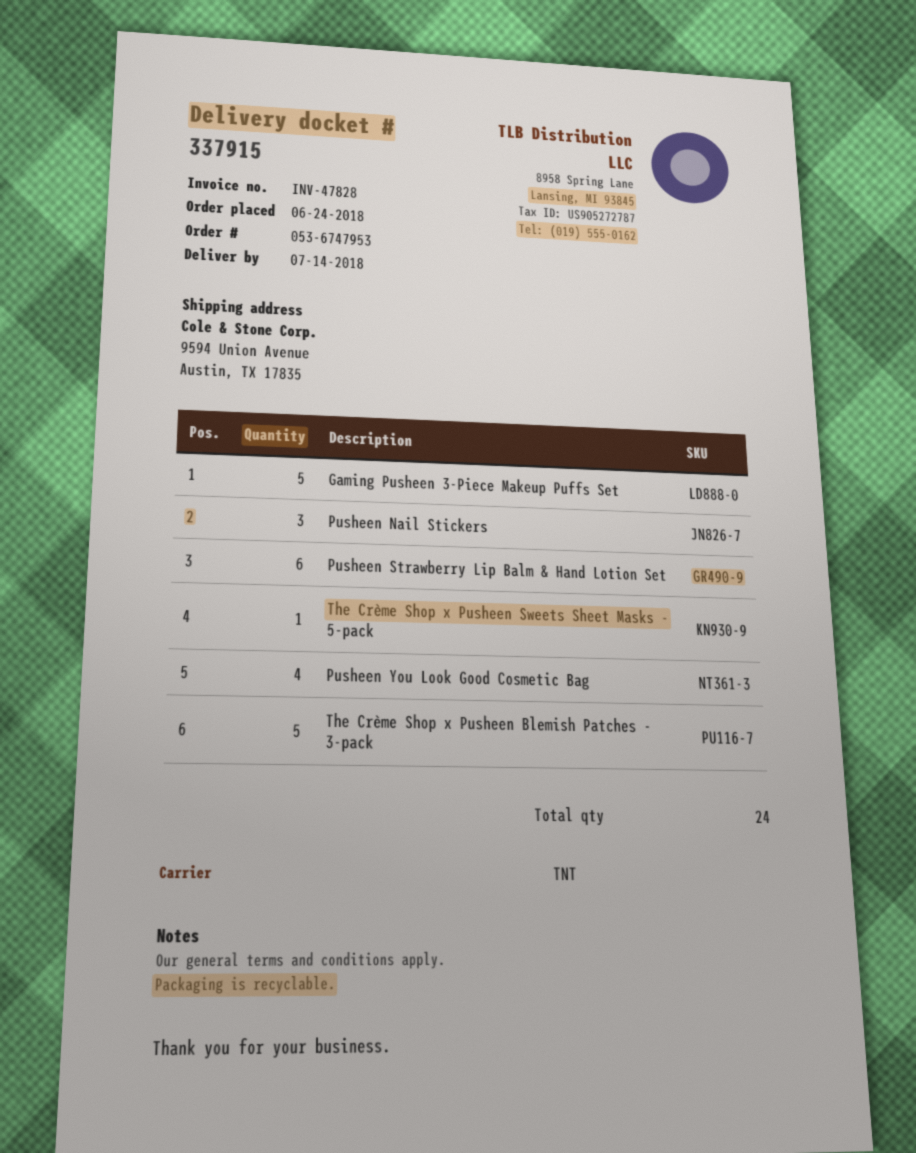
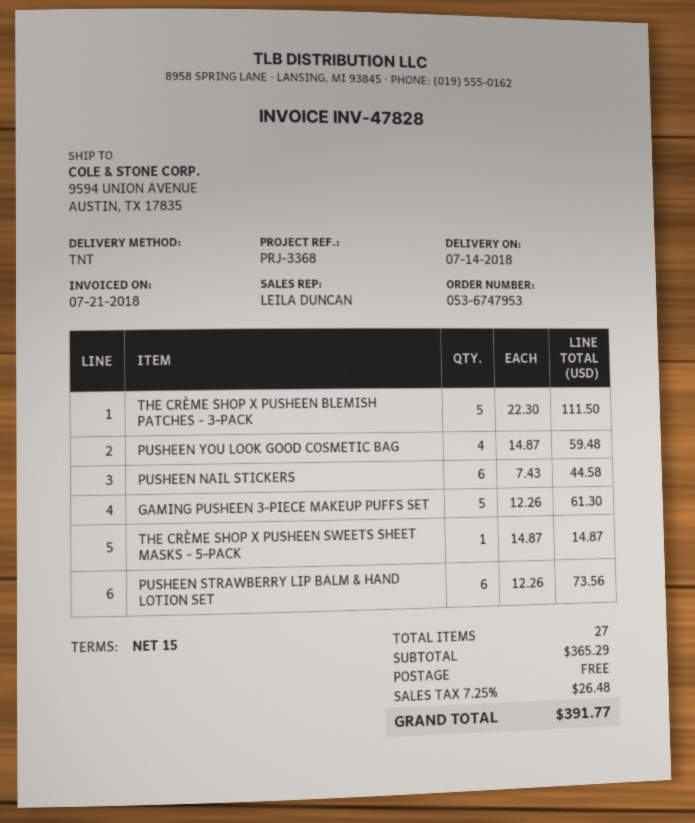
Pusheen Nail Stickers: 3 -> 6
total quantity: 24 -> 27

